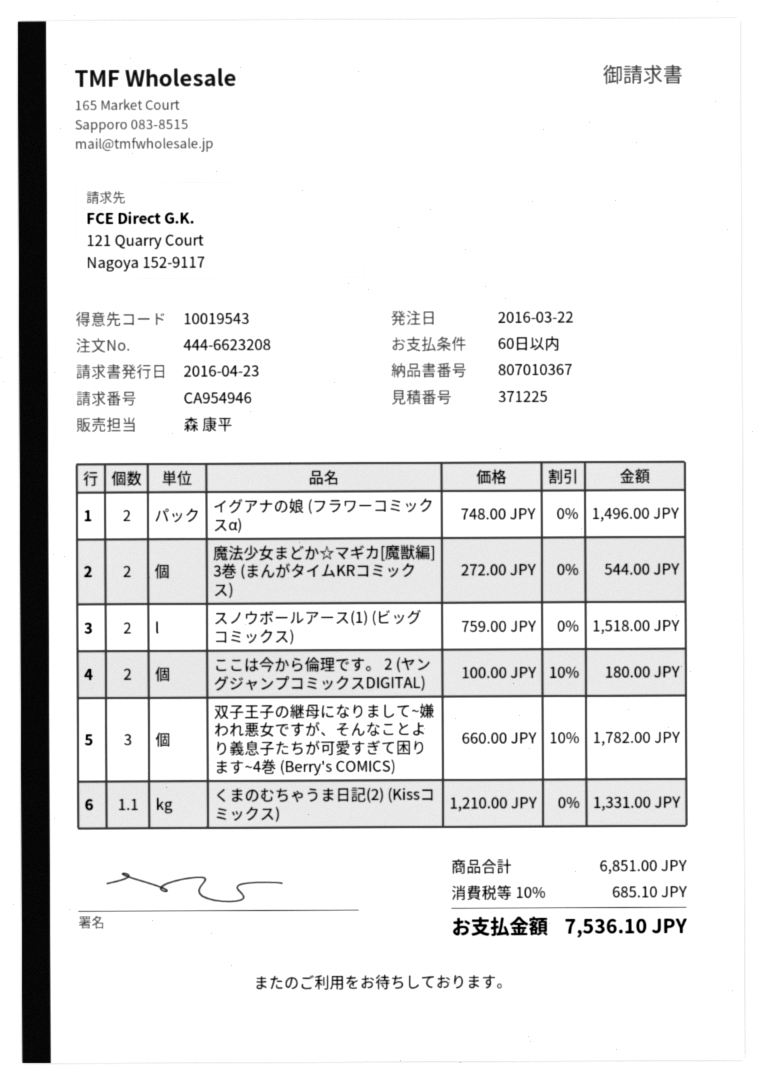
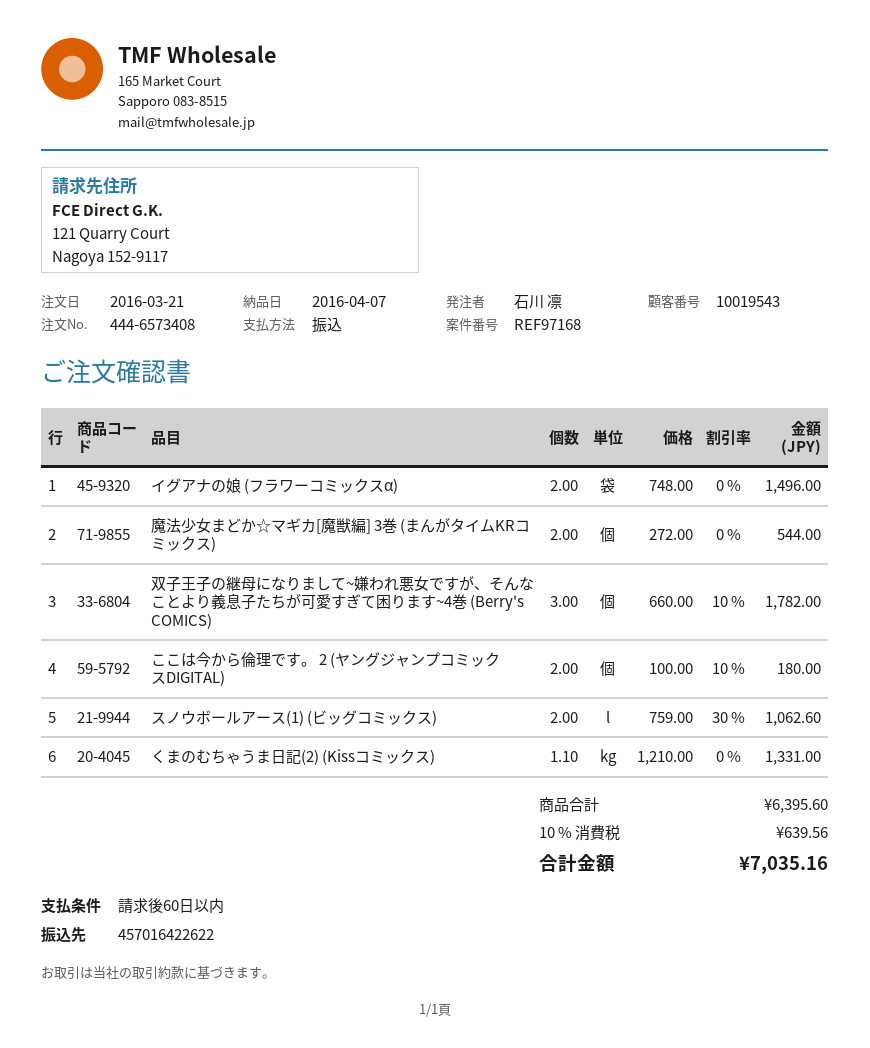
order number: 444-6623208 -> 444-6573408
order date: 2016-03-22 -> 2016-03-21
スノウボールアース(1) (ビッグコミックス): 2 x 759.00 = 1518.00 -> 2 x 759.00 - 30% = 1062.60
subtotal: 6851.00 -> 6395.60
tax: 10% = 685.10 -> 10% = 639.56
total: 7536.10 -> 7035.16

